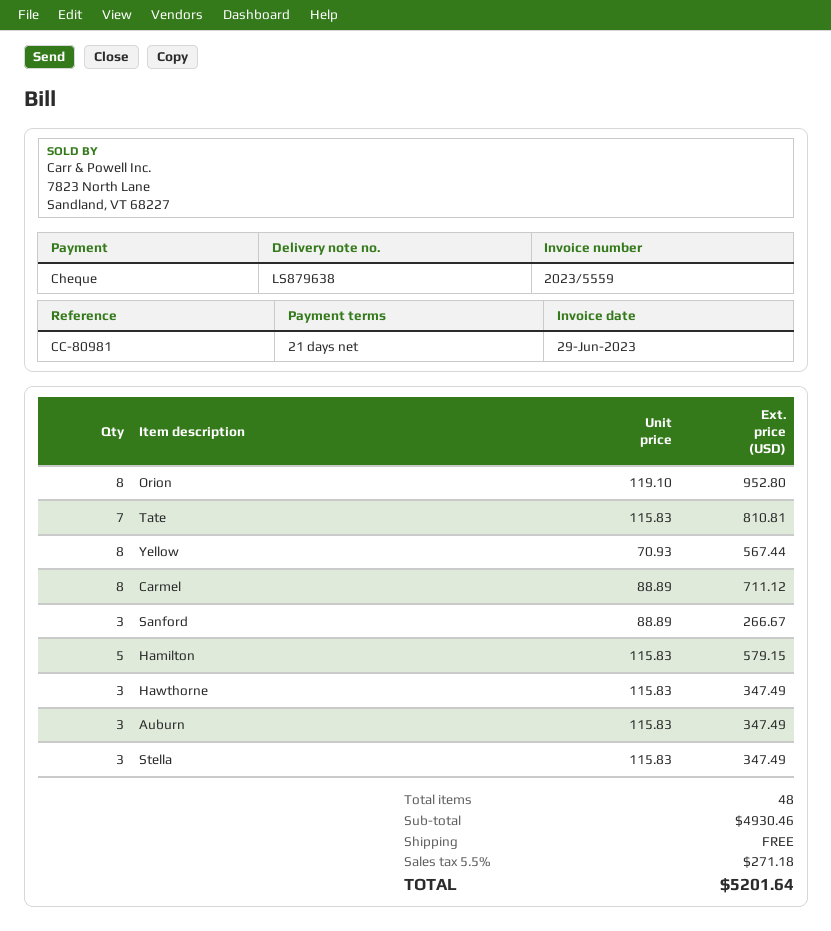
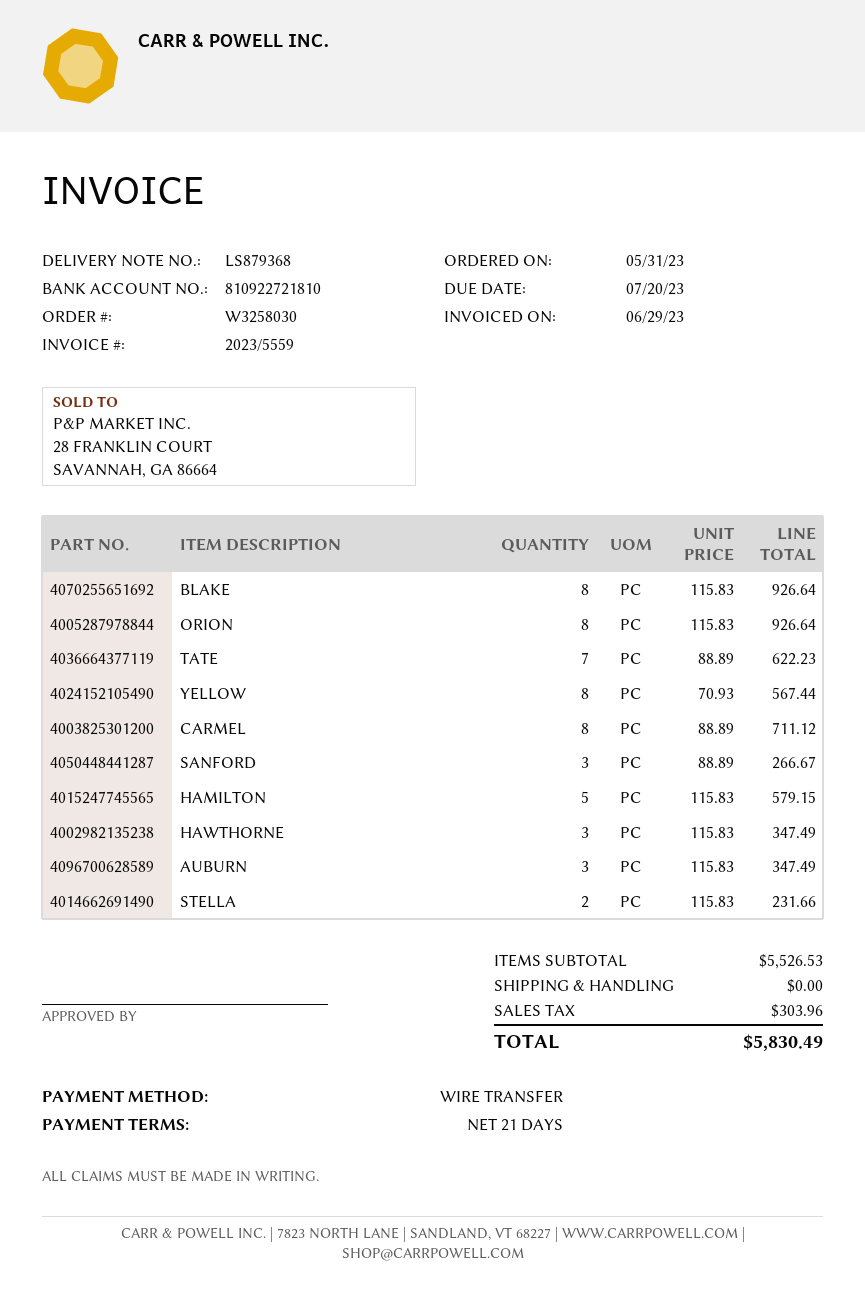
delivery note number: LS879638 -> LS879368
payment method: cheque -> bank transfer
Orion: 8 x 119.10 = 952.80 -> 8 x 115.83 = 926.64
Tate: 7 x 115.83 = 810.81 -> 7 x 88.89 = 622.23
Stella: 3 x 115.83 = 347.49 -> 2 x 115.83 = 231.66
BLAKE: none -> 8 x 115.83 = 926.64
subtotal: 4930.46 -> 5526.53
tax: 271.18 -> 303.96
total: 5201.64 -> 5830.49

